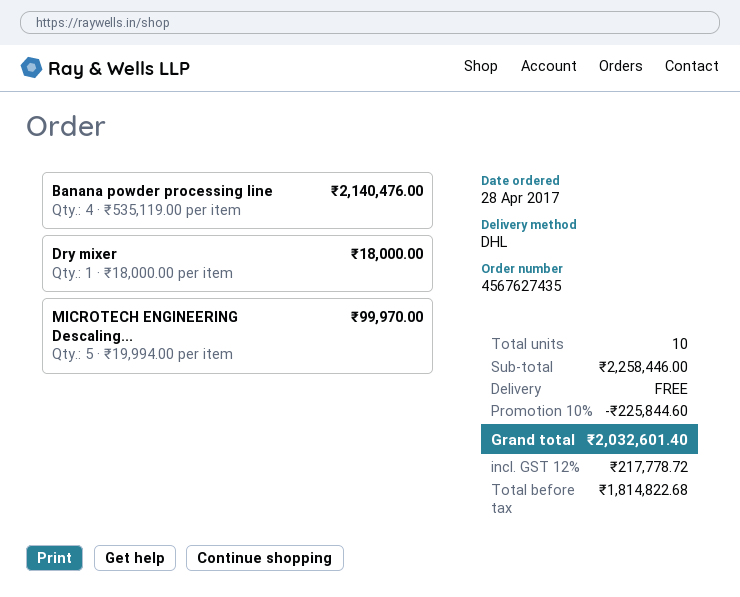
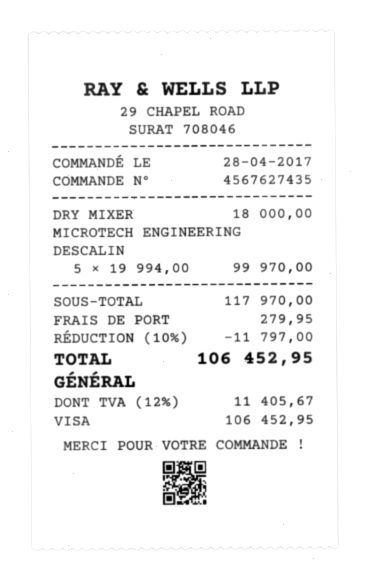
Banana powder processing line: 4 x 535119.00 = 2140476.00 -> none
subtotal: 2258446.00 -> 117970.00
discount: 10% = 225844.60 -> 10% = 11797.00
shipping: 0.00 -> 279.95
tax: 12% = 217778.72 -> 12% = 11405.67
total: 2032601.40 -> 106452.95

